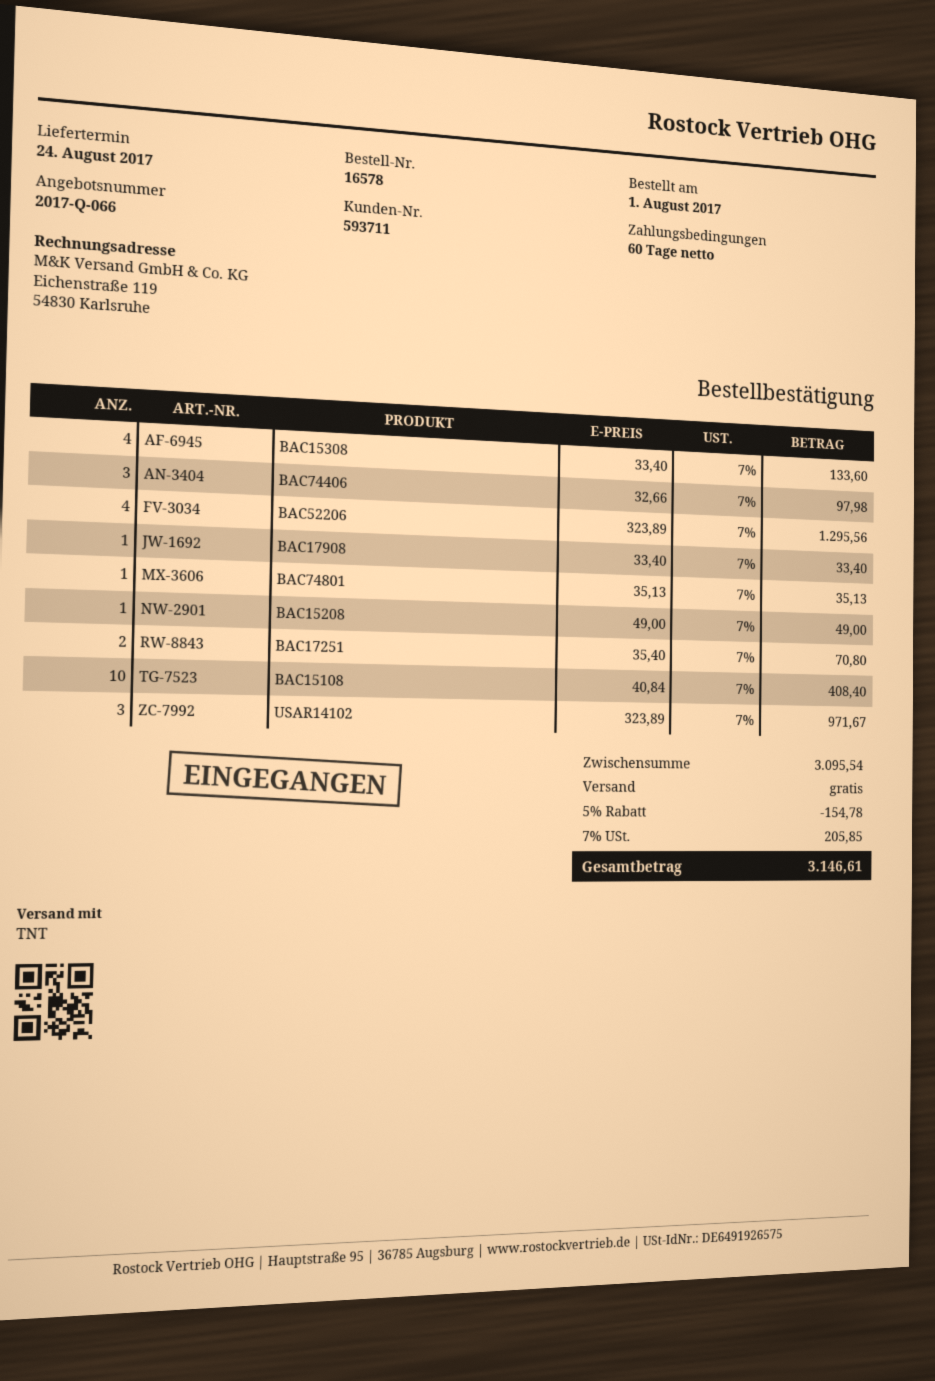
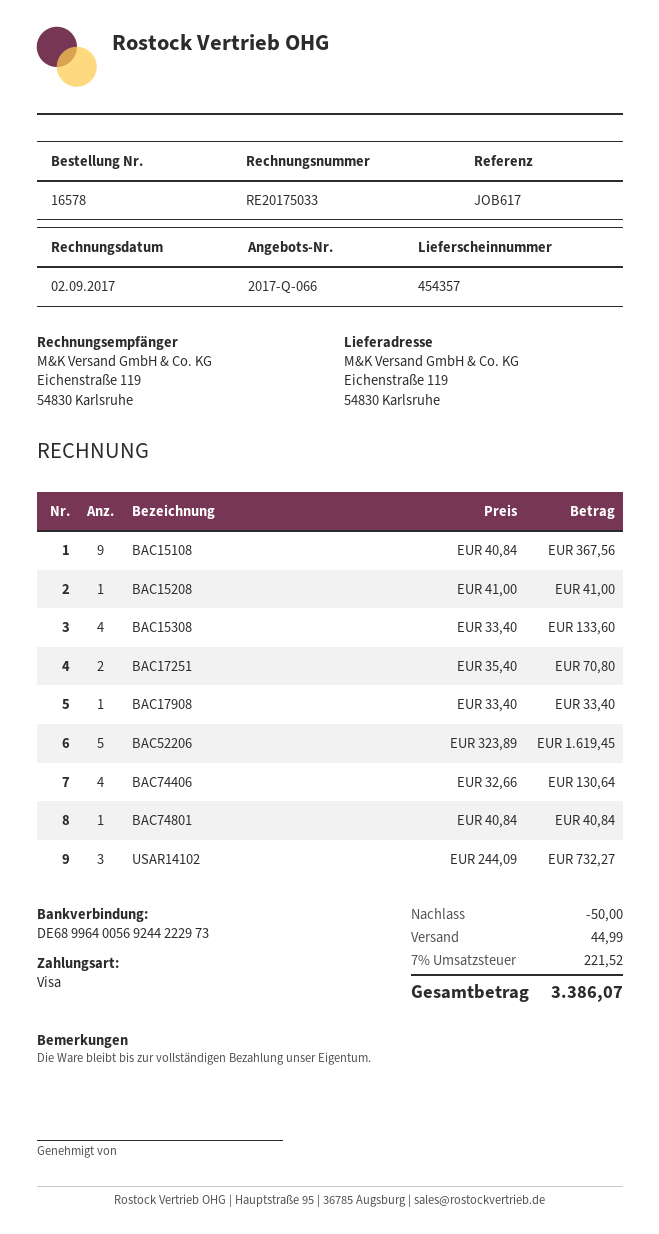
BAC74406: 3 x 32.66 = 97.98 -> 4 x 32.66 = 130.64
BAC52206: 4 x 323.89 = 1295.56 -> 5 x 323.89 = 1619.45
BAC74801: 1 x 35.13 = 35.13 -> 1 x 40.84 = 40.84
BAC15208: 1 x 49.00 = 49.00 -> 1 x 41.00 = 41.00
BAC15108: 10 x 40.84 = 408.40 -> 9 x 40.84 = 367.56
USAR14102: 3 x 323.89 = 971.67 -> 3 x 244.09 = 732.27
discount: 154.78 -> 50.00
shipping: 0.00 -> 44.99
tax: 7% = 205.85 -> 7% = 221.52
total: 3146.61 -> 3386.07

